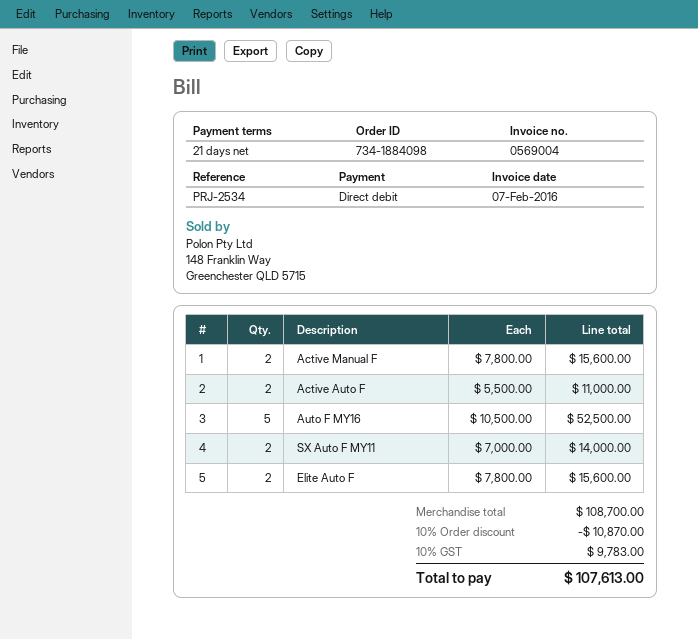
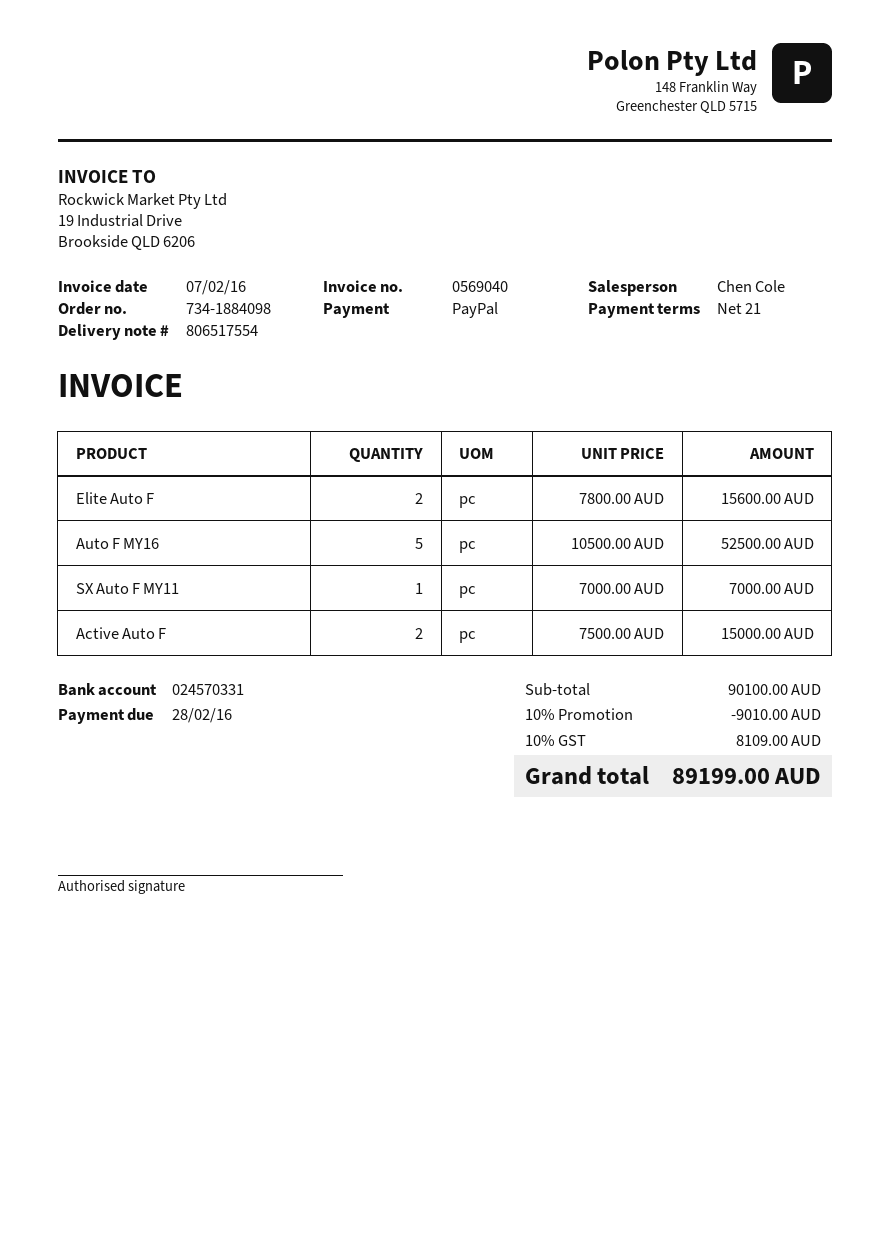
invoice number: 0569004 -> 0569040
payment method: direct debit -> PayPal
Active Manual F: 2 x 7800.00 = 15600.00 -> none
Active Auto F: 2 x 5500.00 = 11000.00 -> 2 x 7500.00 = 15000.00
SX Auto F MY11: 2 x 7000.00 = 14000.00 -> 1 x 7000.00 = 7000.00
subtotal: 108700.00 -> 90100.00
discount: 10% = 10870.00 -> 10% = 9010.00
tax: 10% = 9783.00 -> 10% = 8109.00
total: 107613.00 -> 89199.00

